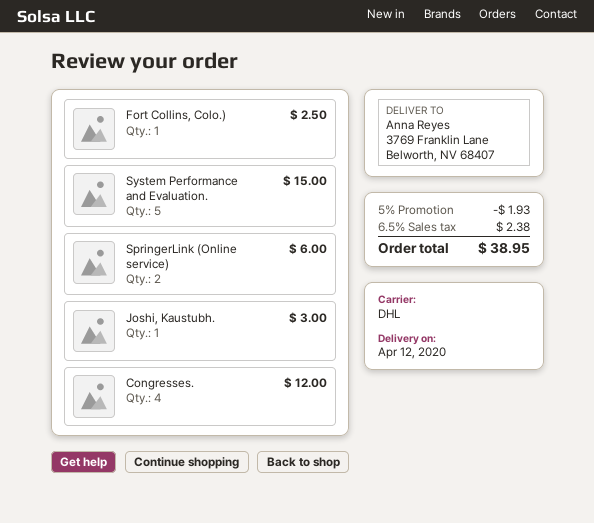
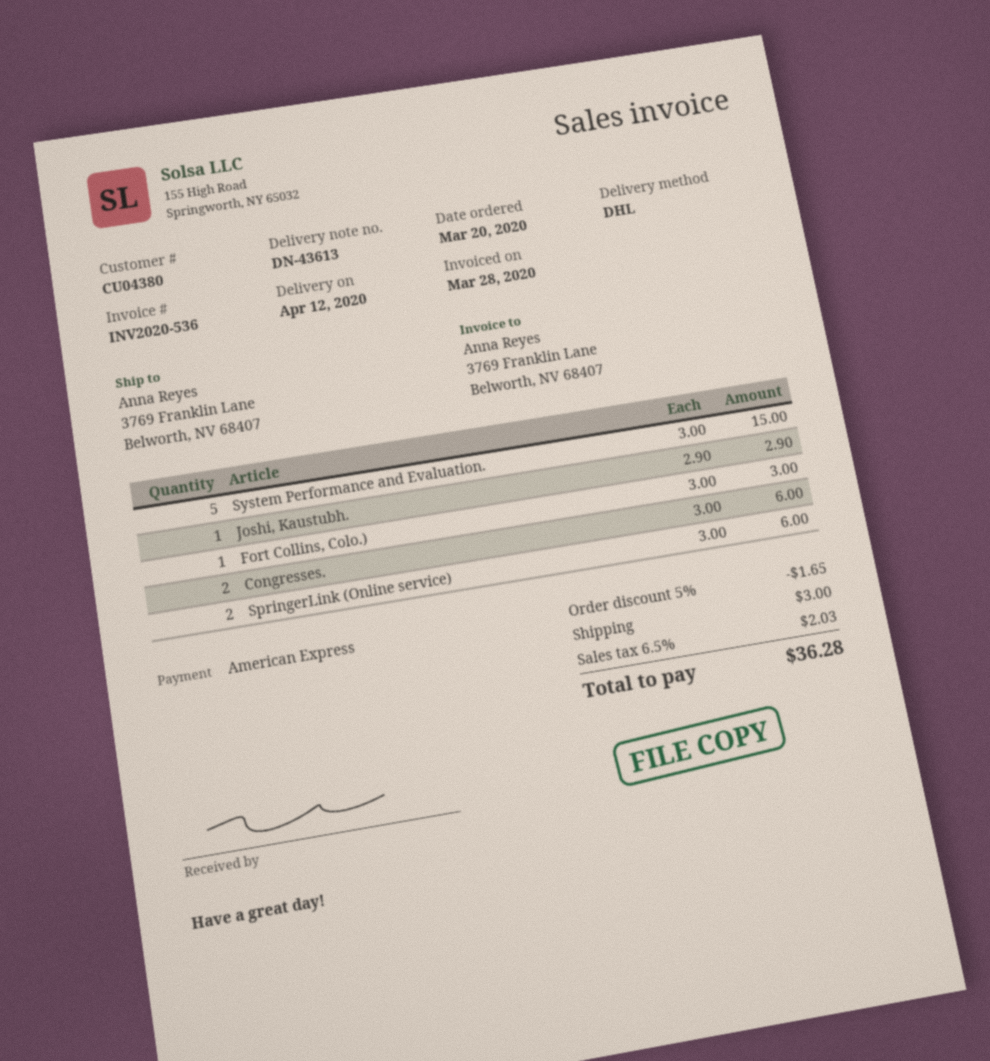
Fort Collins, Colo.): 1 for 2.50 -> 1 for 3.00
Joshi, Kaustubh.: 1 for 3.00 -> 1 for 2.90
Congresses.: 4 for 12.00 -> 2 for 6.00
discount: 5% = 1.93 -> 5% = 1.65
shipping: none -> 3.00
tax: 6.5% = 2.38 -> 6.5% = 2.03
total: 38.95 -> 36.28

